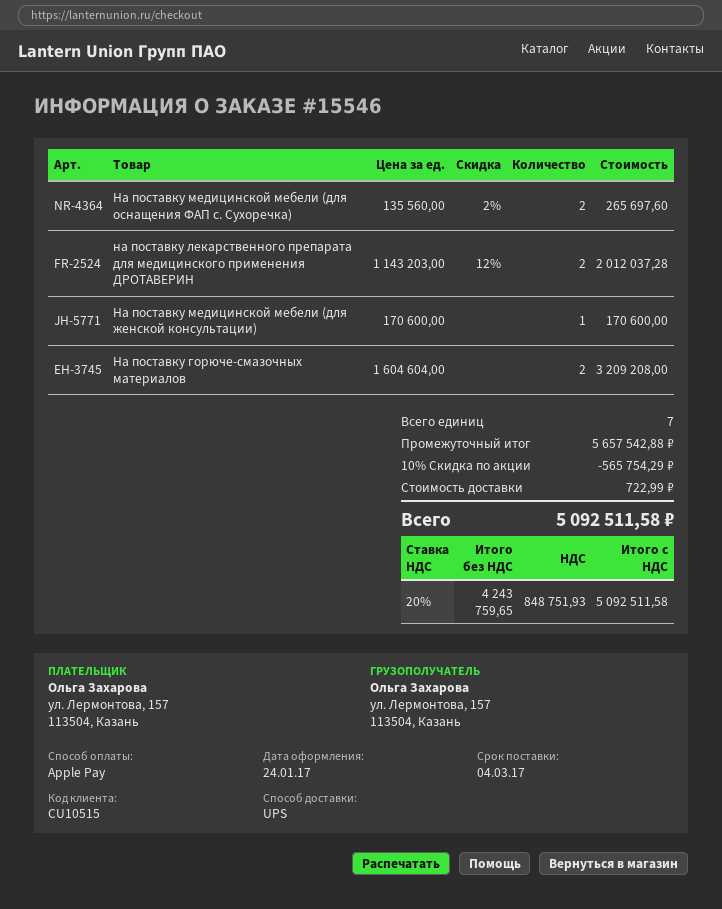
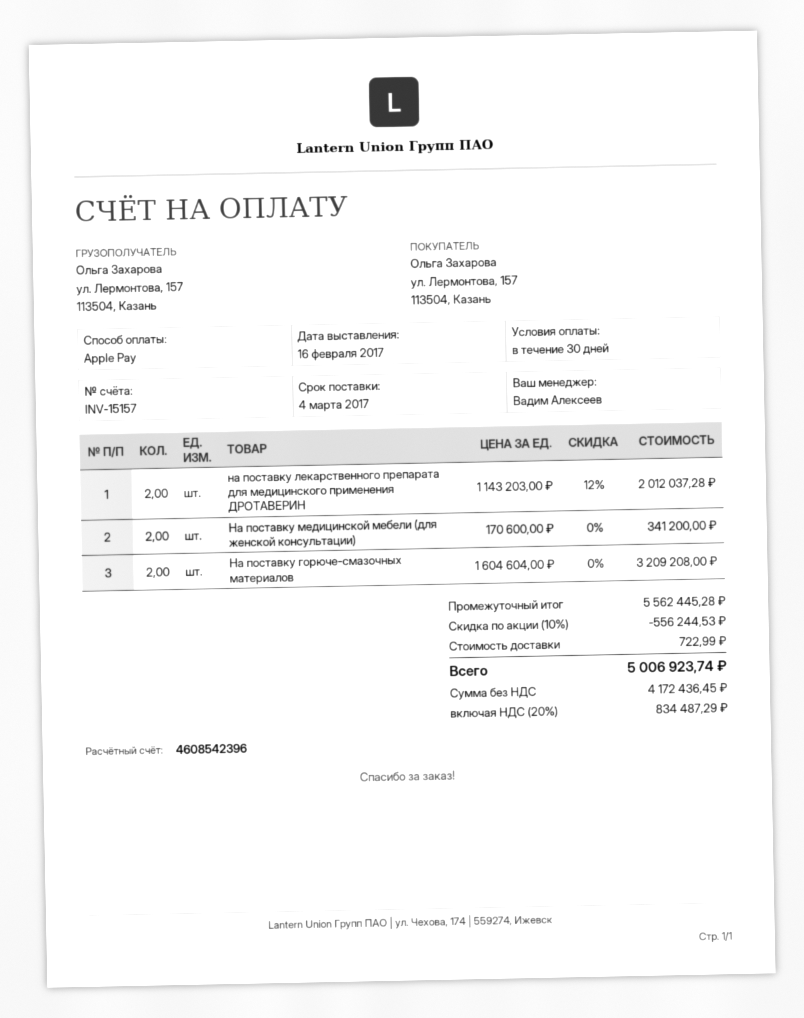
На поставку медицинской мебели (для оснащения ФАП с. Сухоречка): 2 x 135560.00 - 2% = 265697.60 -> none
На поставку медицинской мебели (для женской консультации): 1 x 170600.00 = 170600.00 -> 2 x 170600.00 = 341200.00
subtotal: 5657542.88 -> 5562445.28
discount: 10% = 565754.29 -> 10% = 556244.53
net: 4243759.65 -> 4172436.45
tax: 20% = 848751.93 -> 20% = 834487.29
total: 5092511.58 -> 5006923.74

